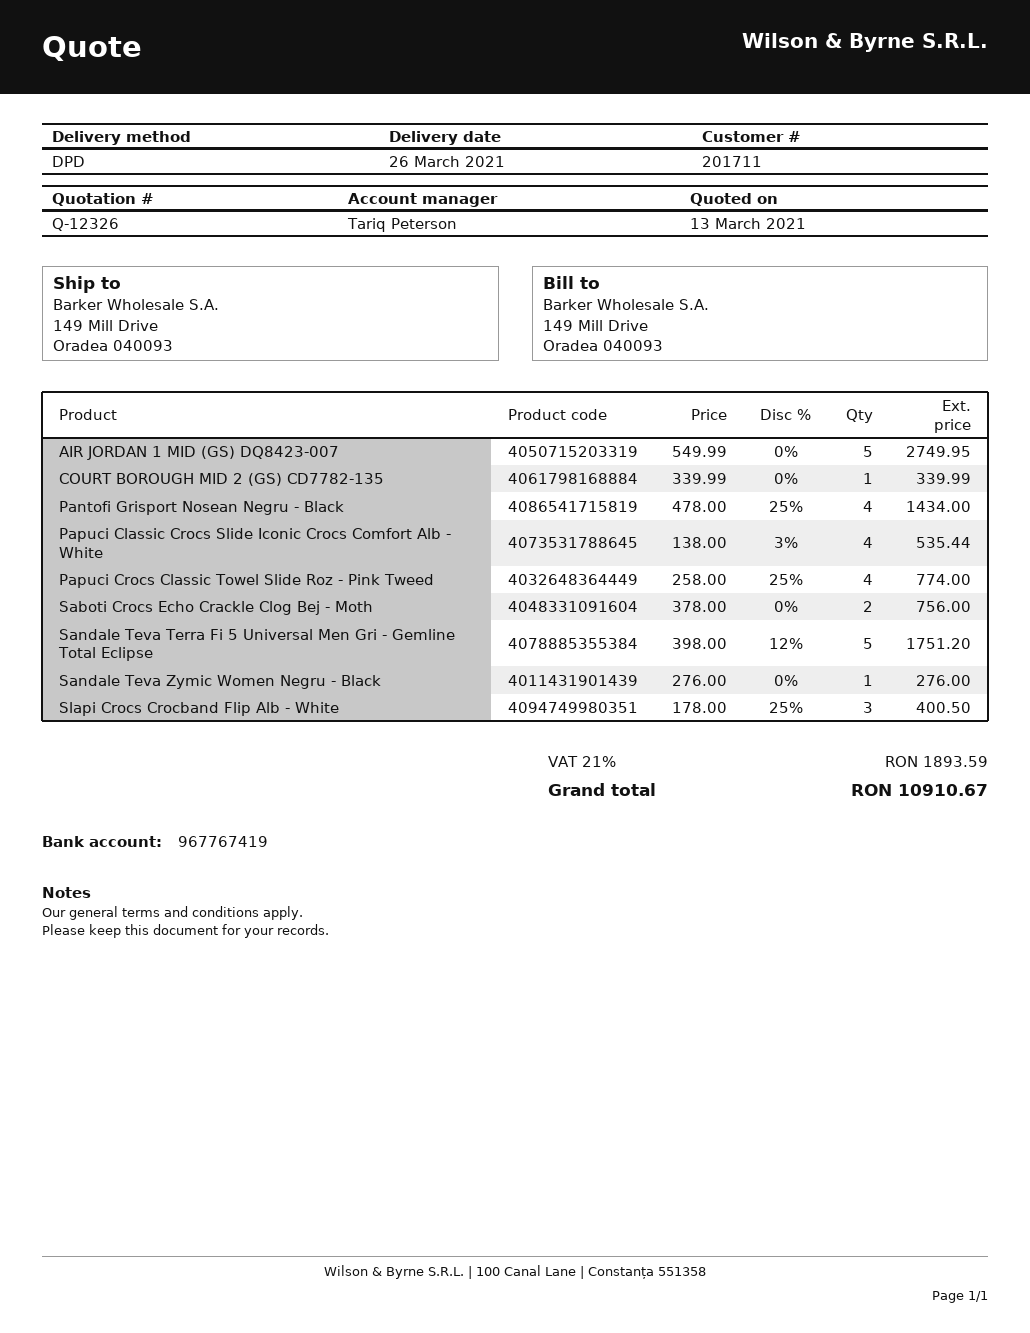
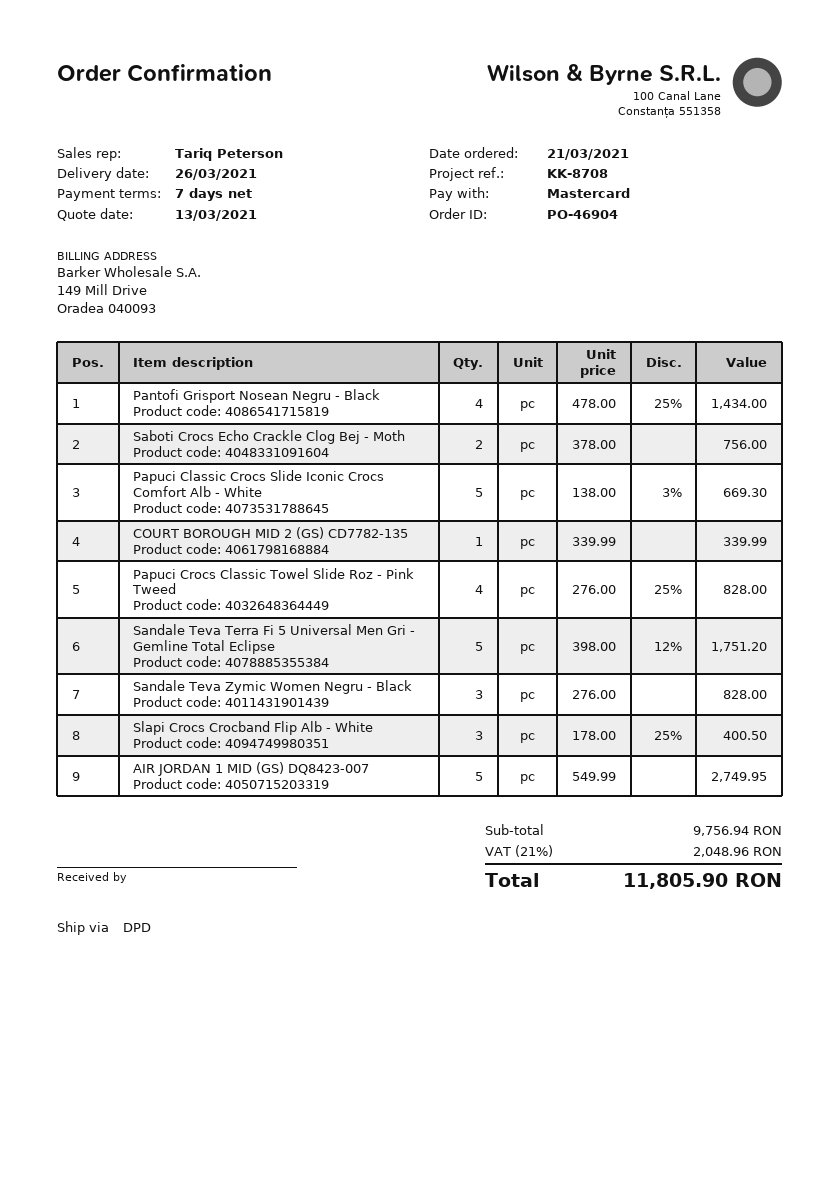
Papuci Classic Crocs Slide Iconic Crocs Comfort Alb - White: 4 x 138.00 - 3% = 535.44 -> 5 x 138.00 - 3% = 669.30
Papuci Crocs Classic Towel Slide Roz - Pink Tweed: 4 x 258.00 - 25% = 774.00 -> 4 x 276.00 - 25% = 828.00
Sandale Teva Zymic Women Negru - Black: 1 x 276.00 = 276.00 -> 3 x 276.00 = 828.00
tax: 21% = 1893.59 -> 21% = 2048.96
total: 10910.67 -> 11805.90

